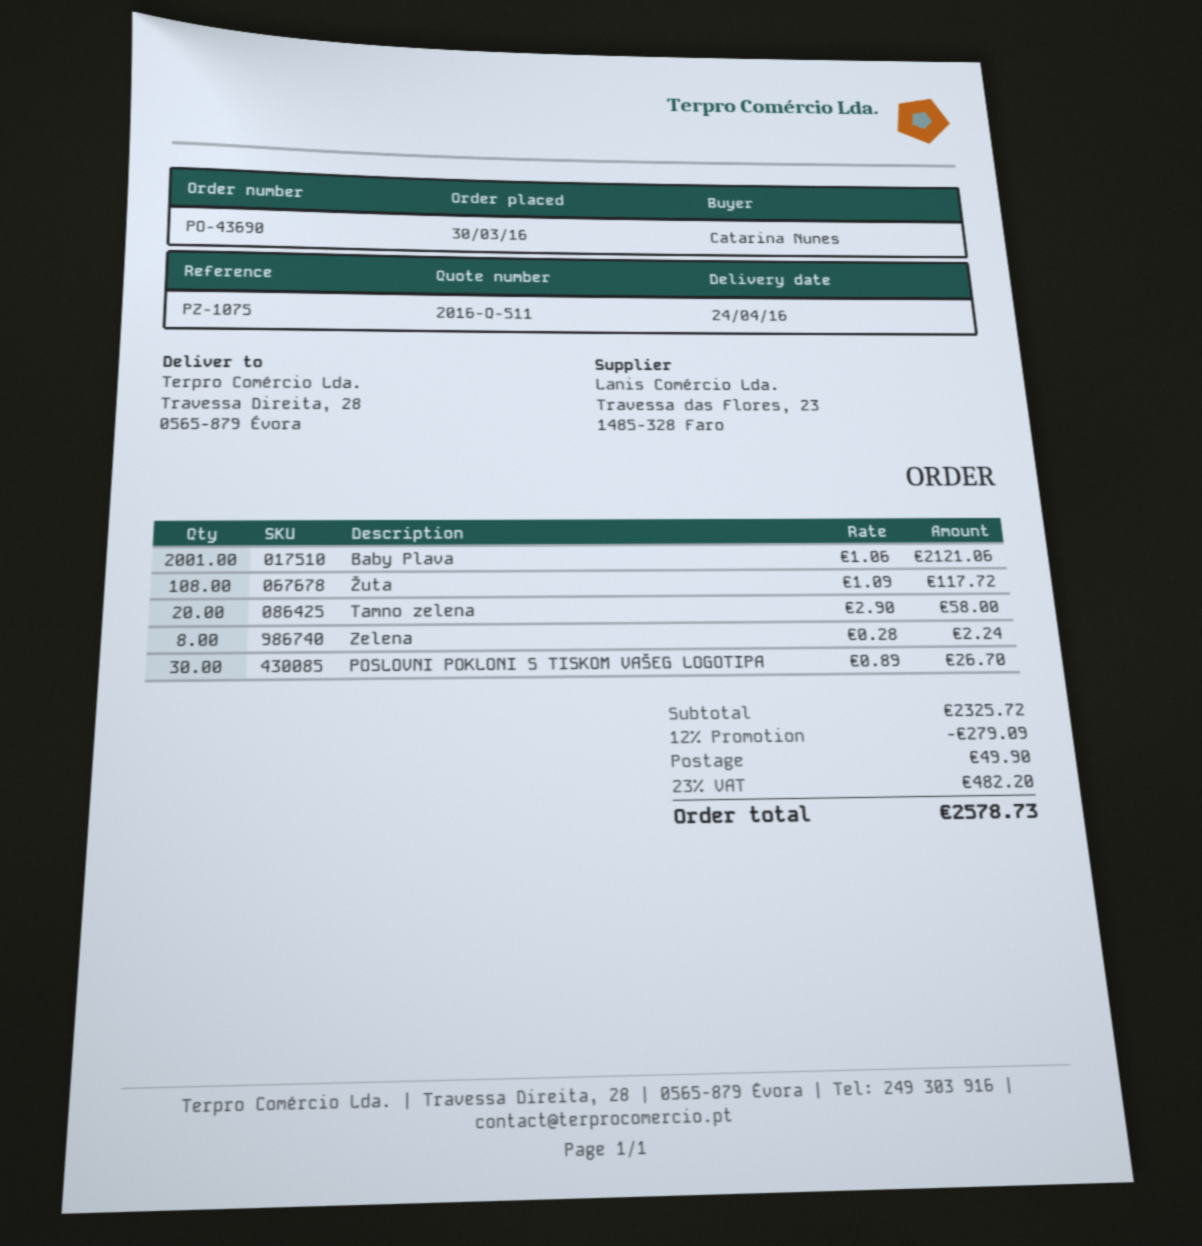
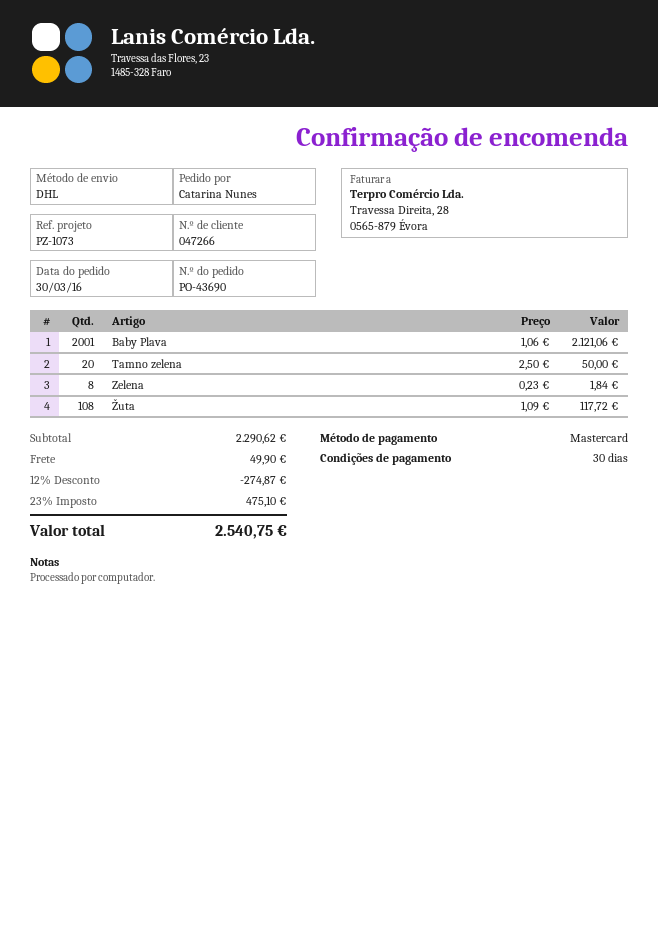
reference: PZ-1075 -> PZ-1073
Tamno zelena: 20 x 2.90 = 58.00 -> 20 x 2.50 = 50.00
Zelena: 8 x 0.28 = 2.24 -> 8 x 0.23 = 1.84
POSLOVNI POKLONI S TISKOM VAŠEG LOGOTIPA: 30 x 0.89 = 26.70 -> none
subtotal: 2325.72 -> 2290.62
discount: 12% = 279.09 -> 12% = 274.87
tax: 23% = 482.20 -> 23% = 475.10
total: 2578.73 -> 2540.75

